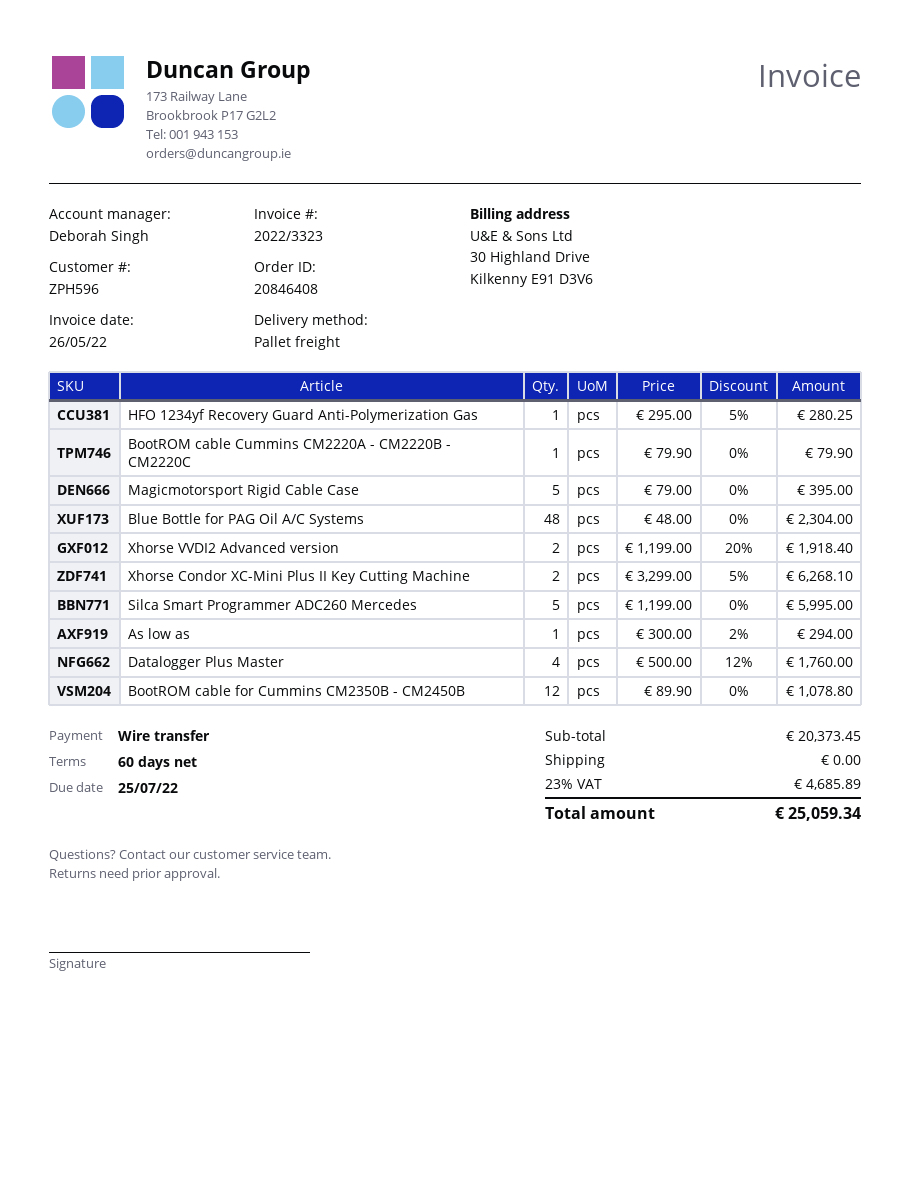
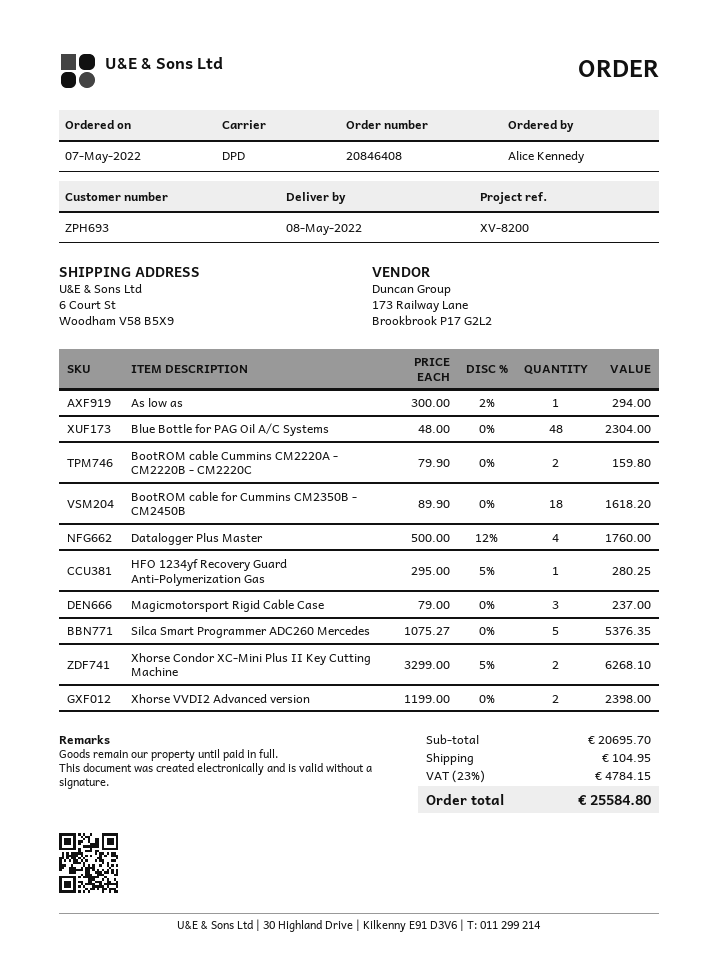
customer number: ZPH596 -> ZPH693
shipping method: pallet freight -> DPD
BootROM cable Cummins CM2220A - CM2220B - CM2220C: 1 x 79.90 = 79.90 -> 2 x 79.90 = 159.80
Magicmotorsport Rigid Cable Case: 5 x 79.00 = 395.00 -> 3 x 79.00 = 237.00
Xhorse VVDI2 Advanced version: 2 x 1199.00 - 20% = 1918.40 -> 2 x 1199.00 = 2398.00
Silca Smart Programmer ADC260 Mercedes: 5 x 1199.00 = 5995.00 -> 5 x 1075.27 = 5376.35
BootROM cable for Cummins CM2350B - CM2450B: 12 x 89.90 = 1078.80 -> 18 x 89.90 = 1618.20
subtotal: 20373.45 -> 20695.70
shipping: 0.00 -> 104.95
tax: 23% = 4685.89 -> 23% = 4784.15
total: 25059.34 -> 25584.80

